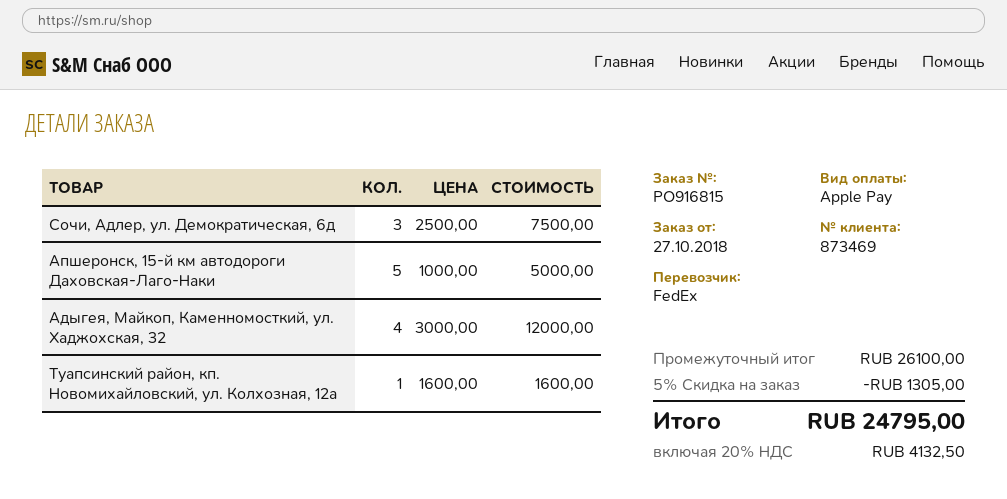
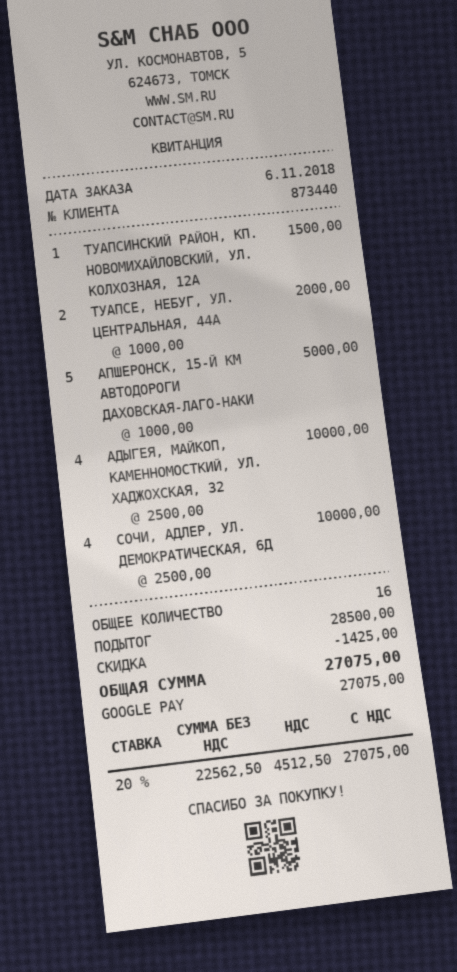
order date: 2018-10-27 -> 2018-11-06
customer number: 873469 -> 873440
payment method: Apple Pay -> Google Pay
Сочи, Адлер, ул. Демократическая, 6д: 3 x 2500.00 = 7500.00 -> 4 x 2500.00 = 10000.00
Адыгея, Майкоп, Каменномосткий, ул. Хаджохская, 32: 4 x 3000.00 = 12000.00 -> 4 x 2500.00 = 10000.00
Туапсинский район, кп. Новомихайловский, ул. Колхозная, 12а: 1 x 1600.00 = 1600.00 -> 1 x 1500.00 = 1500.00
ТУАПСЕ, НЕБУГ, УЛ. ЦЕНТРАЛЬНАЯ, 44А: none -> 2 x 1000.00 = 2000.00
subtotal: 26100.00 -> 28500.00
discount: 1305.00 -> 1425.00
tax: 20% = 4132.50 -> 20% = 4512.50
total: 24795.00 -> 27075.00

